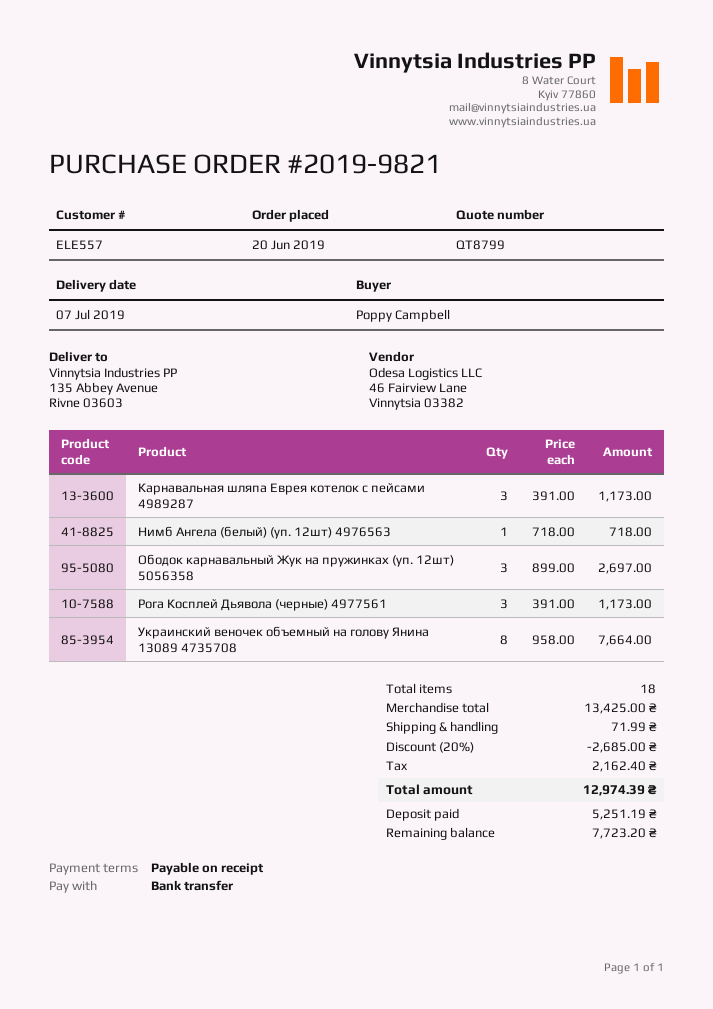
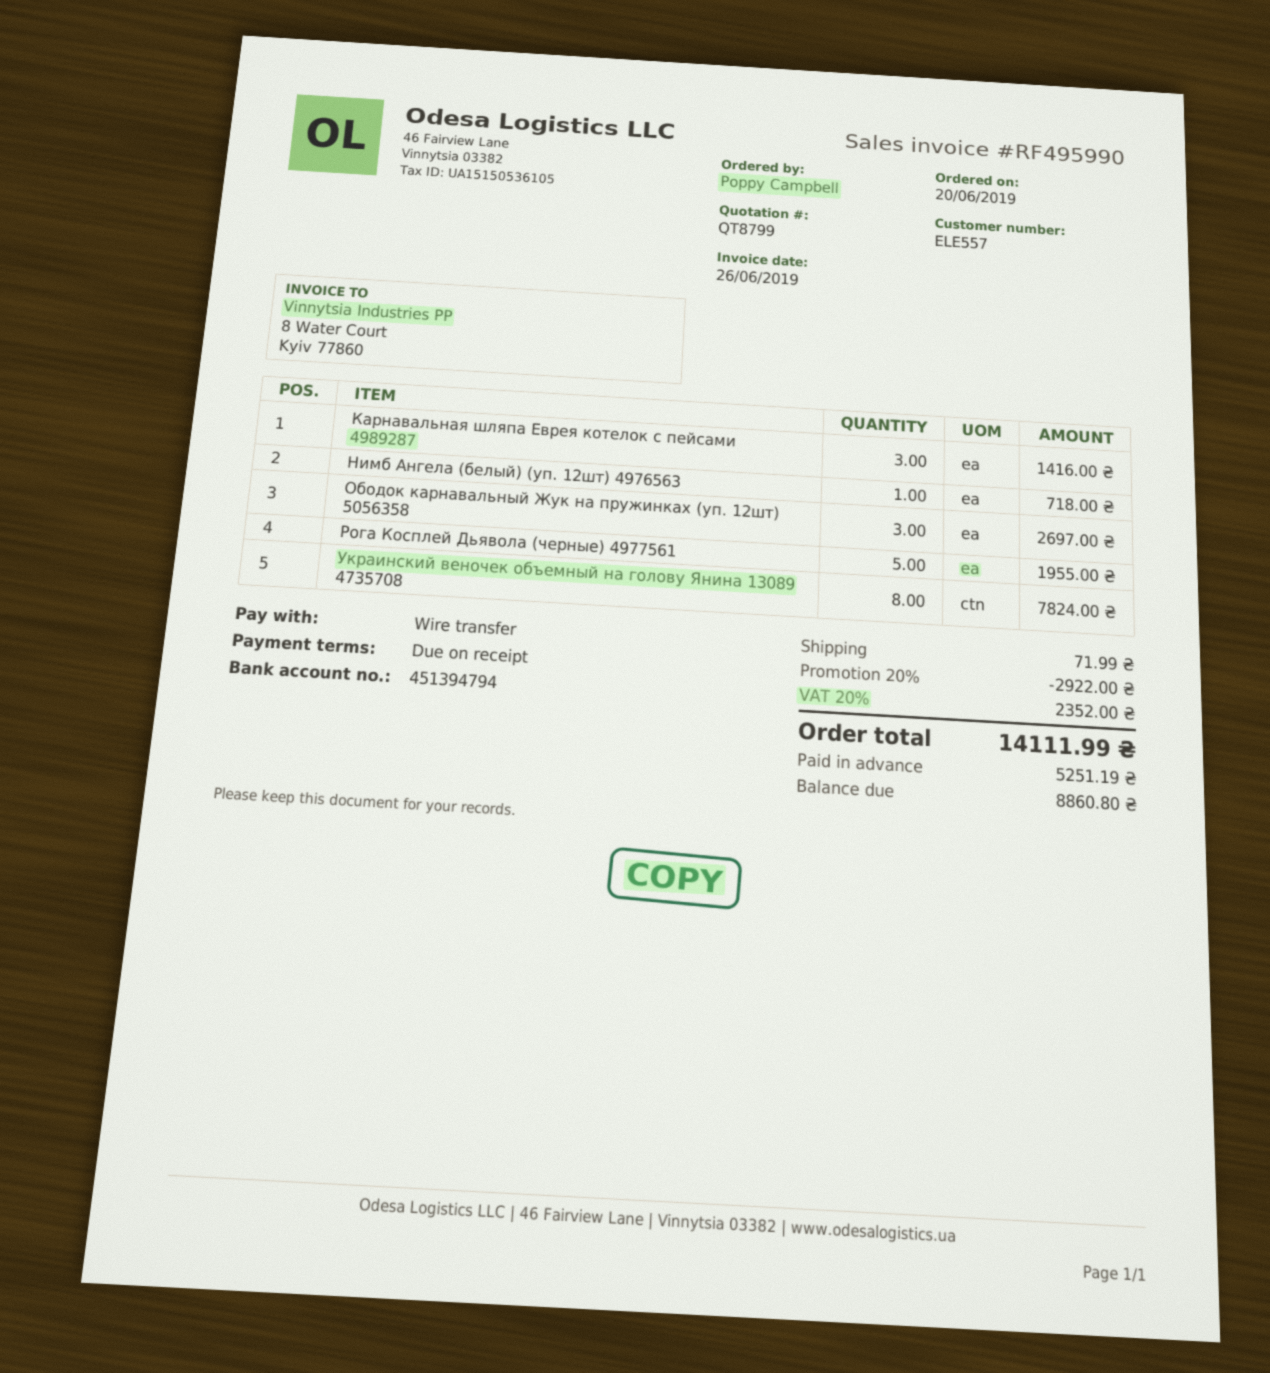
Карнавальная шляпа Еврея котелок с пейсами 4989287: 3 for 1173.00 -> 3 for 1416.00
Рога Косплей Дьявола (черные) 4977561: 3 for 1173.00 -> 5 for 1955.00
Украинский веночек объемный на голову Янина 13089 4735708: 8 for 7664.00 -> 8 for 7824.00
discount: 20% = 2685.00 -> 20% = 2922.00
tax: 2162.40 -> 2352.00
total: 12974.39 -> 14111.99
balance: 7723.20 -> 8860.80

